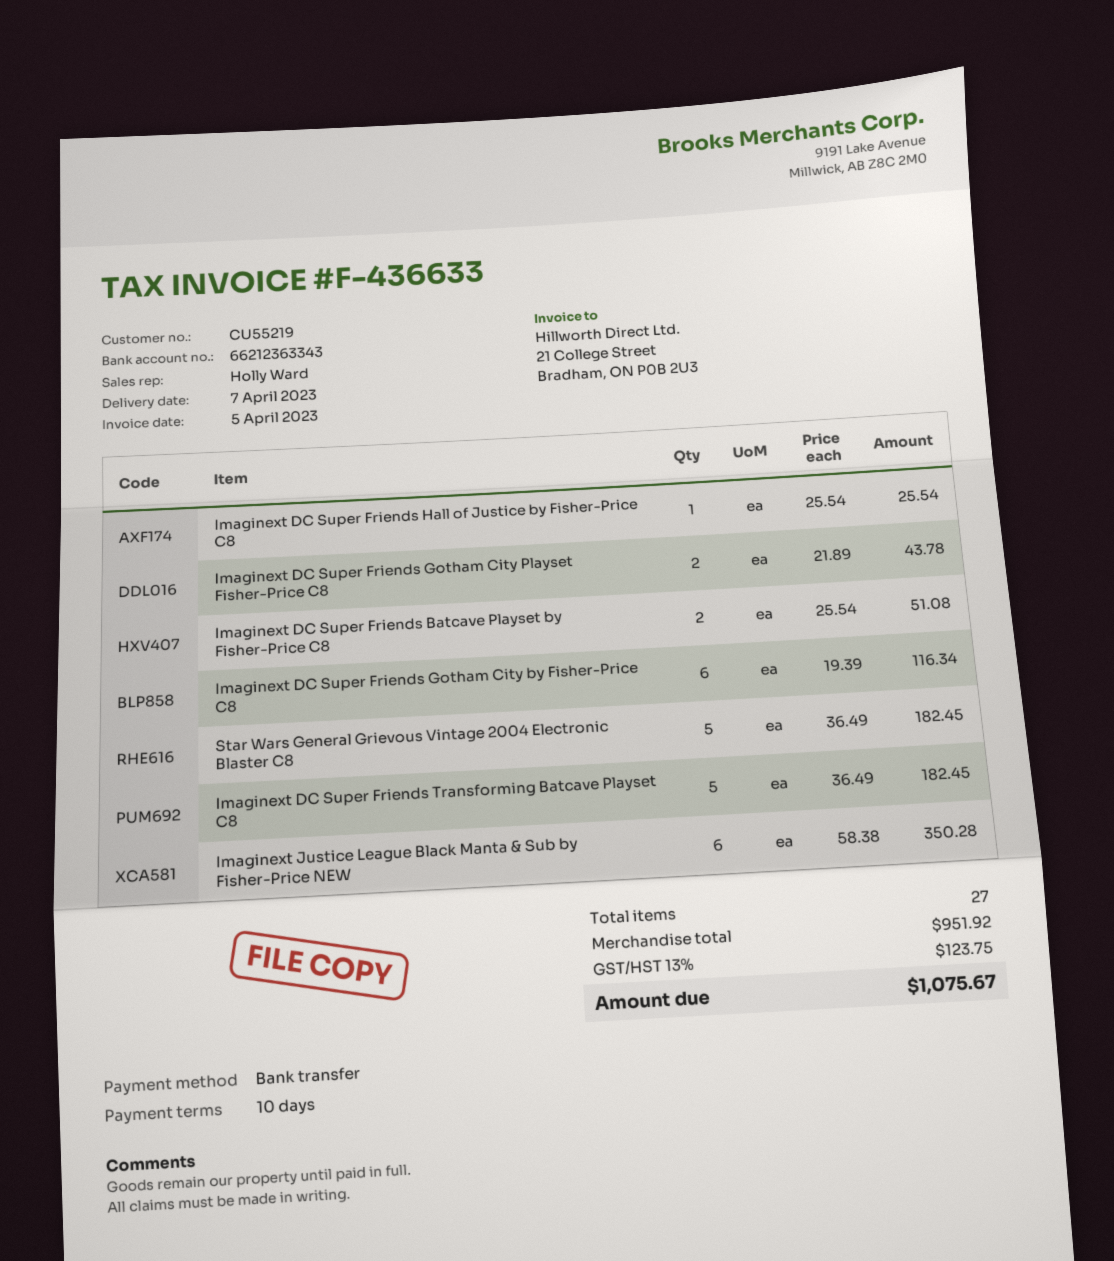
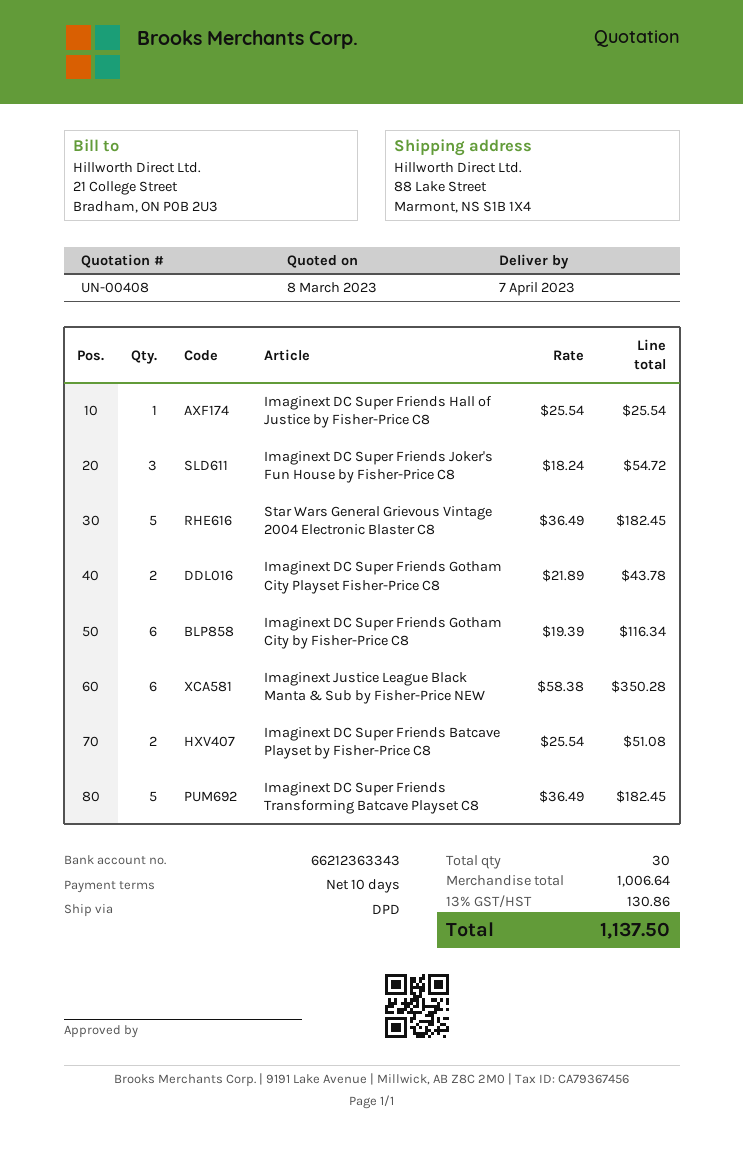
Imaginext DC Super Friends Joker's Fun House by Fisher-Price C8: none -> 3 x 18.24 = 54.72
total quantity: 27 -> 30
subtotal: 951.92 -> 1006.64
tax: 13% = 123.75 -> 13% = 130.86
total: 1075.67 -> 1137.50

